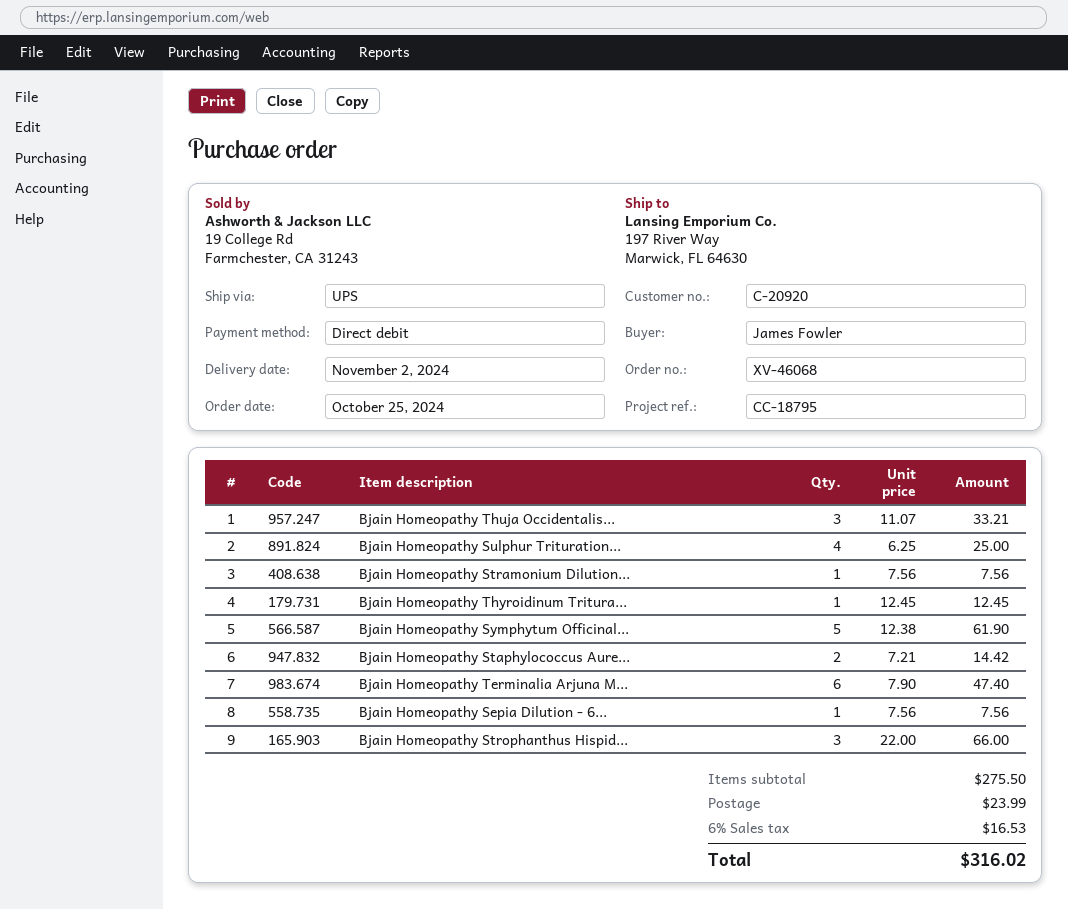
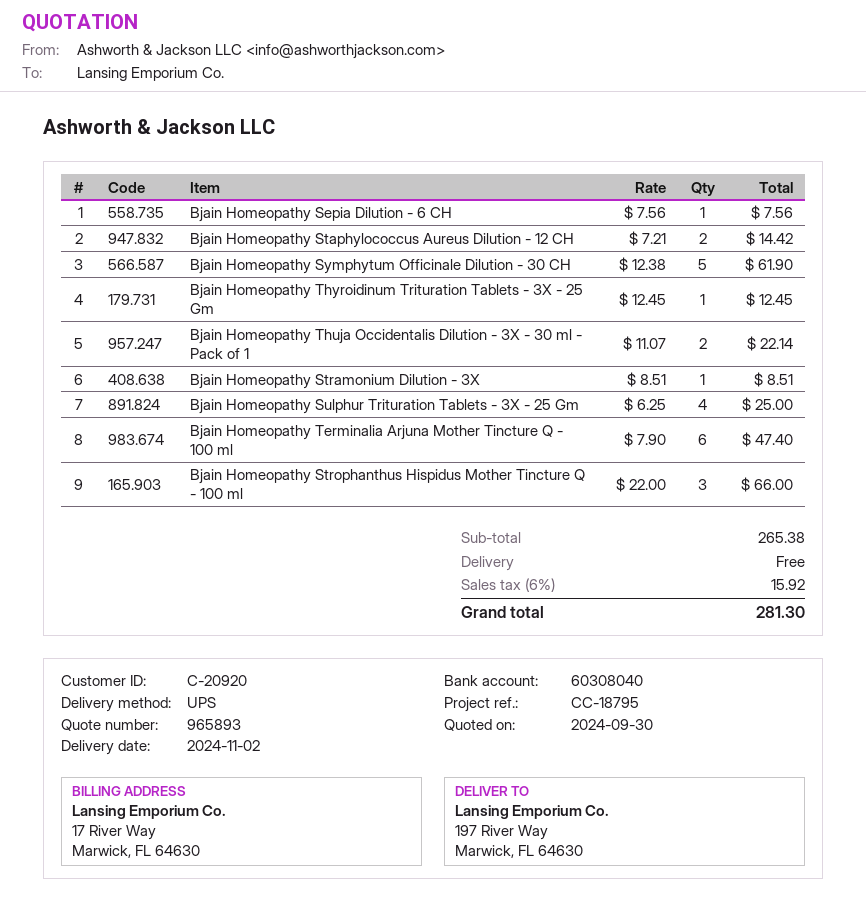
Bjain Homeopathy Thuja Occidentalis...: 3 x 11.07 = 33.21 -> 2 x 11.07 = 22.14
Bjain Homeopathy Stramonium Dilution...: 1 x 7.56 = 7.56 -> 1 x 8.51 = 8.51
subtotal: 275.50 -> 265.38
shipping: 23.99 -> 0.00
tax: 6% = 16.53 -> 6% = 15.92
total: 316.02 -> 281.30

